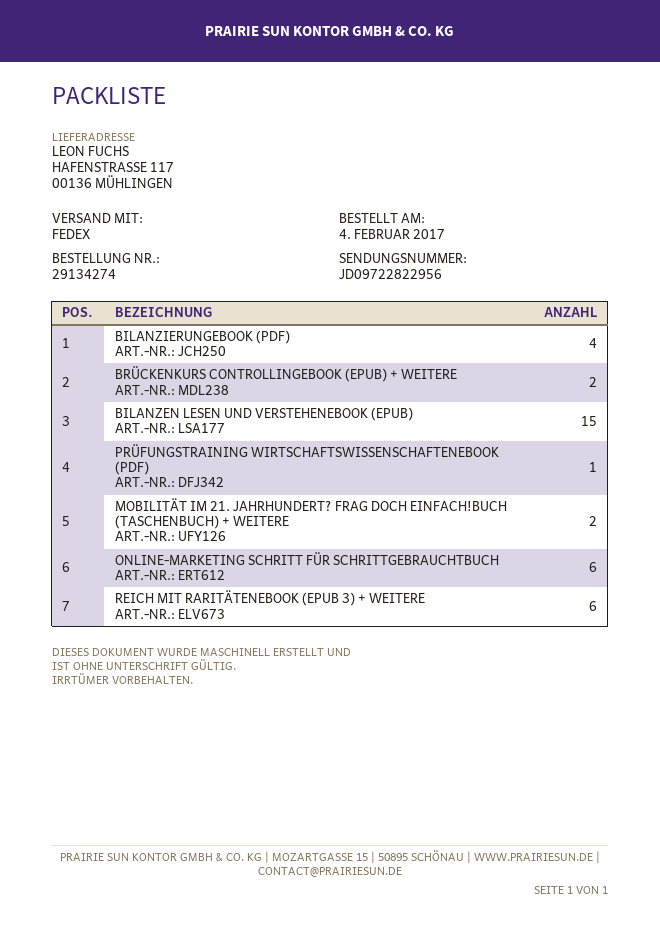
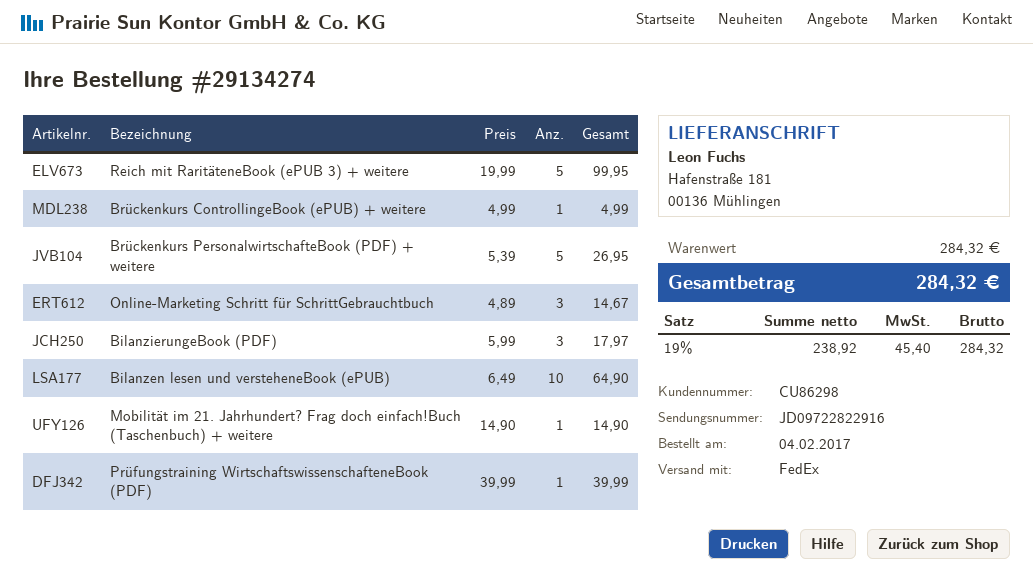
tracking number: JD09722822956 -> JD09722822916
ship to: HAFENSTRASSE 117, 00136 MÜHLINGEN -> Hafenstraße 181, 00136 Mühlingen
BILANZIERUNGEBOOK (PDF): 4 -> 3
BRÜCKENKURS CONTROLLINGEBOOK (EPUB) + WEITERE: 2 -> 1
BILANZEN LESEN UND VERSTEHENEBOOK (EPUB): 15 -> 10
MOBILITÄT IM 21. JAHRHUNDERT? FRAG DOCH EINFACH!BUCH (TASCHENBUCH) + WEITERE: 2 -> 1
ONLINE-MARKETING SCHRITT FÜR SCHRITTGEBRAUCHTBUCH: 6 -> 3
REICH MIT RARITÄTENEBOOK (EPUB 3) + WEITERE: 6 -> 5
Brückenkurs PersonalwirtschafteBook (PDF) + weitere: none -> 5

